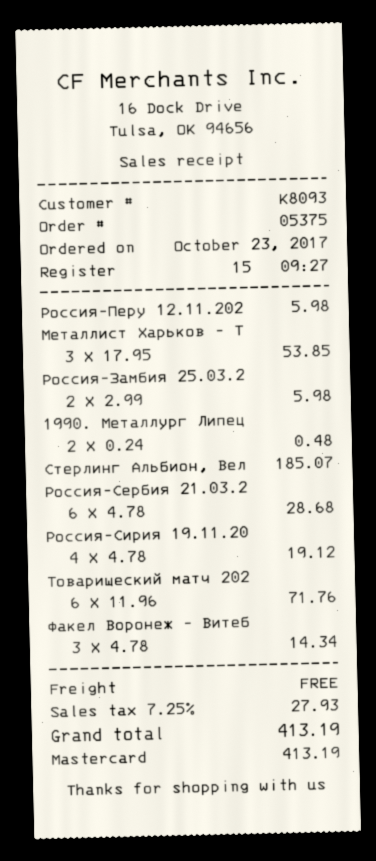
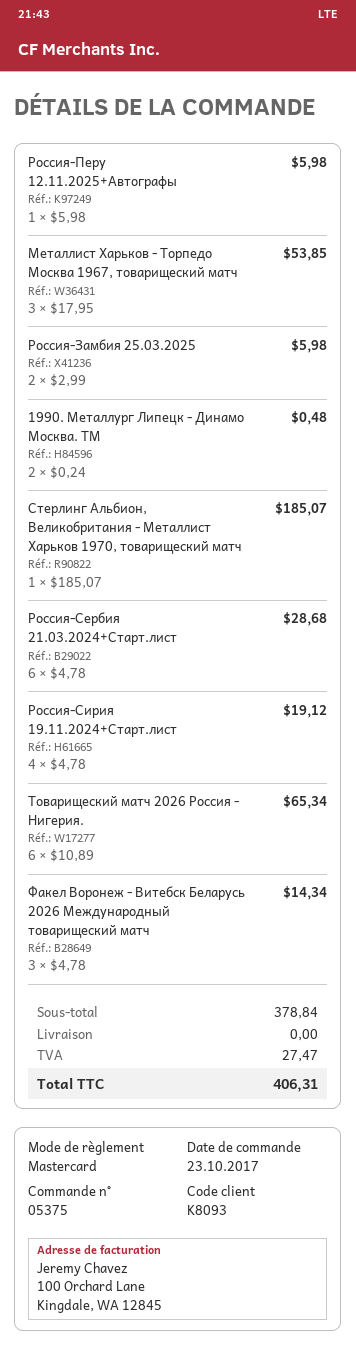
Товарищеский матч 202: 6 x 11.96 = 71.76 -> 6 x 10.89 = 65.34
tax: 27.93 -> 27.47
total: 413.19 -> 406.31

